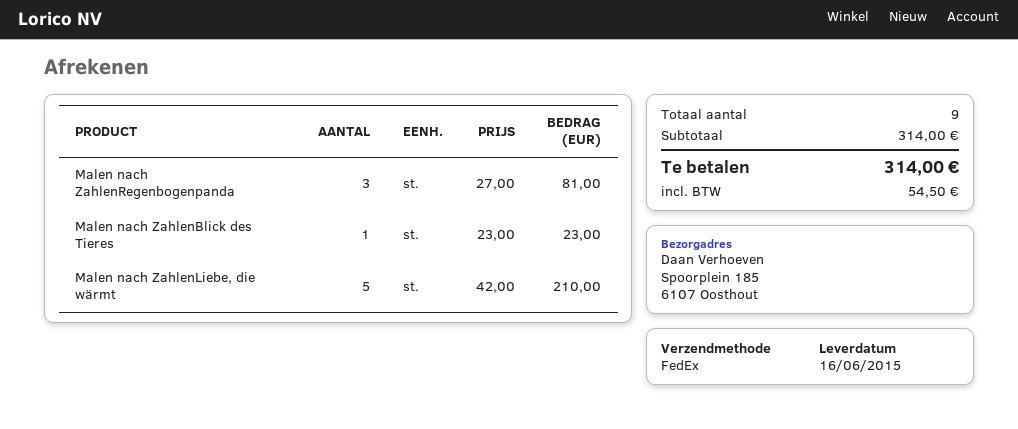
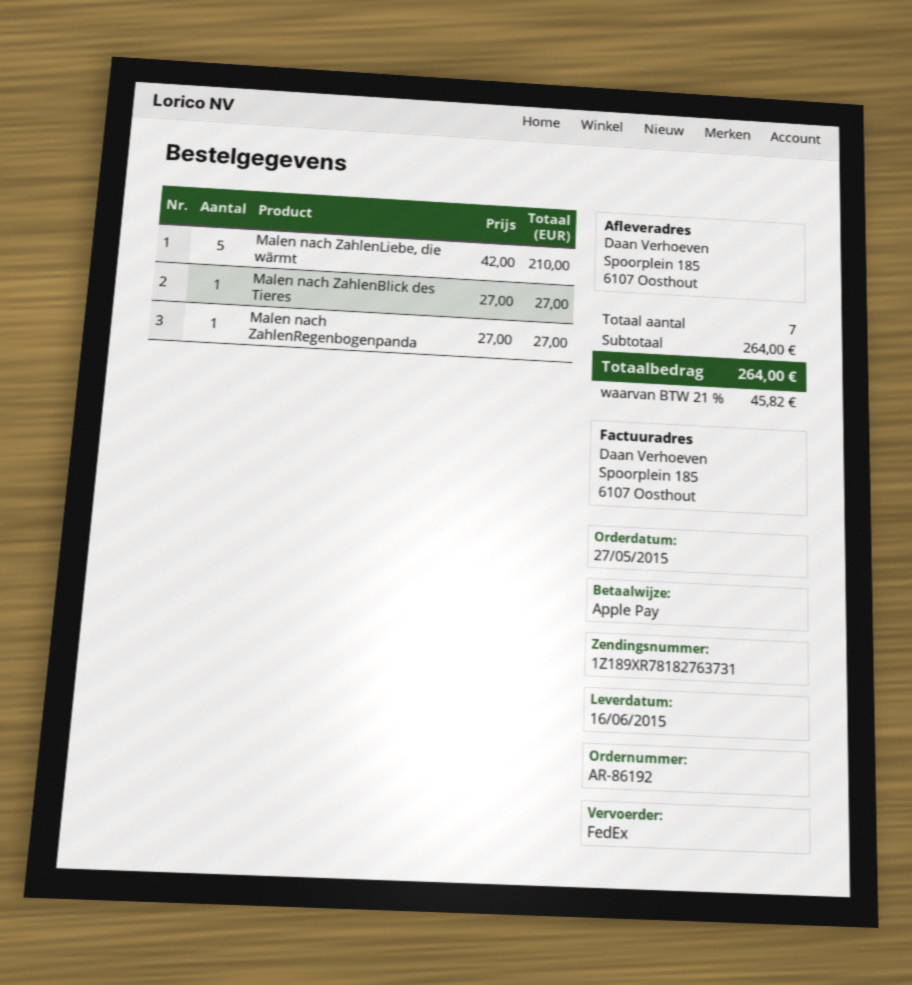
Malen nach ZahlenRegenbogenpanda: 3 x 27.00 = 81.00 -> 1 x 27.00 = 27.00
Malen nach ZahlenBlick des Tieres: 1 x 23.00 = 23.00 -> 1 x 27.00 = 27.00
total quantity: 9 -> 7
subtotal: 314.00 -> 264.00
tax: 54.50 -> 45.82
total: 314.00 -> 264.00

